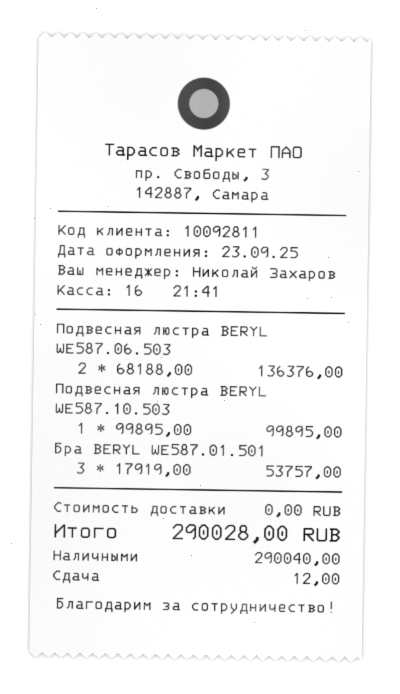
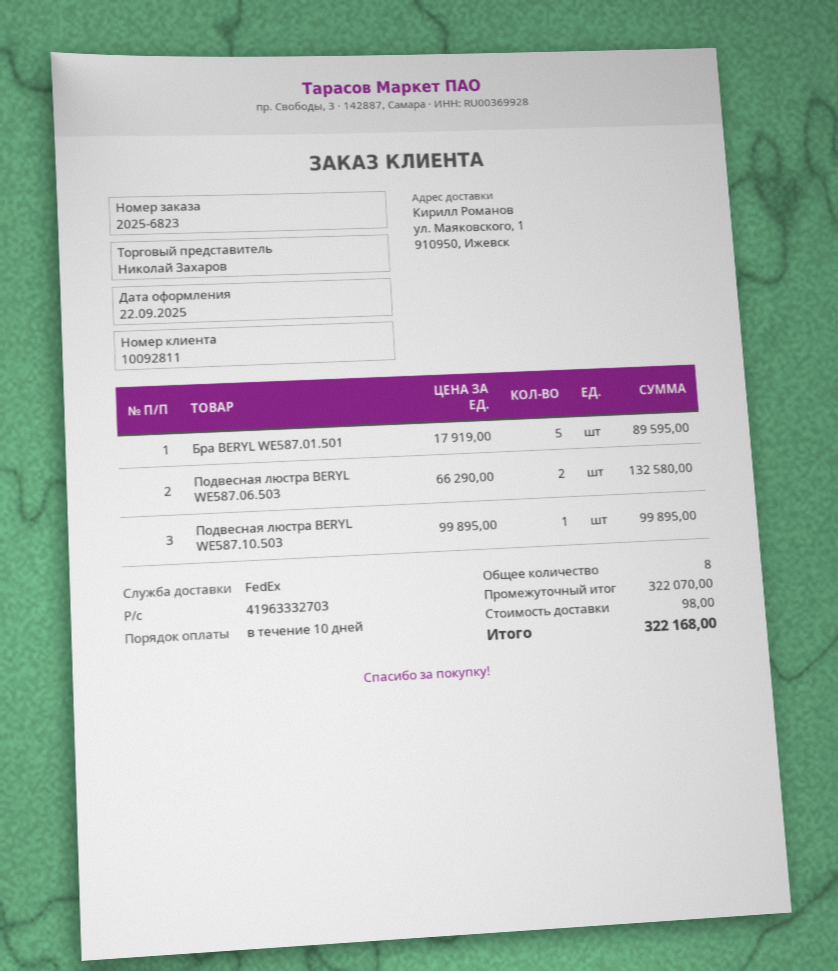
order date: 2025-09-23 -> 2025-09-22
Подвесная люстра BERYL WE587.06.503: 2 x 68188.00 = 136376.00 -> 2 x 66290.00 = 132580.00
Бра BERYL WE587.01.501: 3 x 17919.00 = 53757.00 -> 5 x 17919.00 = 89595.00
shipping: 0.00 -> 98.00
total: 290028.00 -> 322168.00

